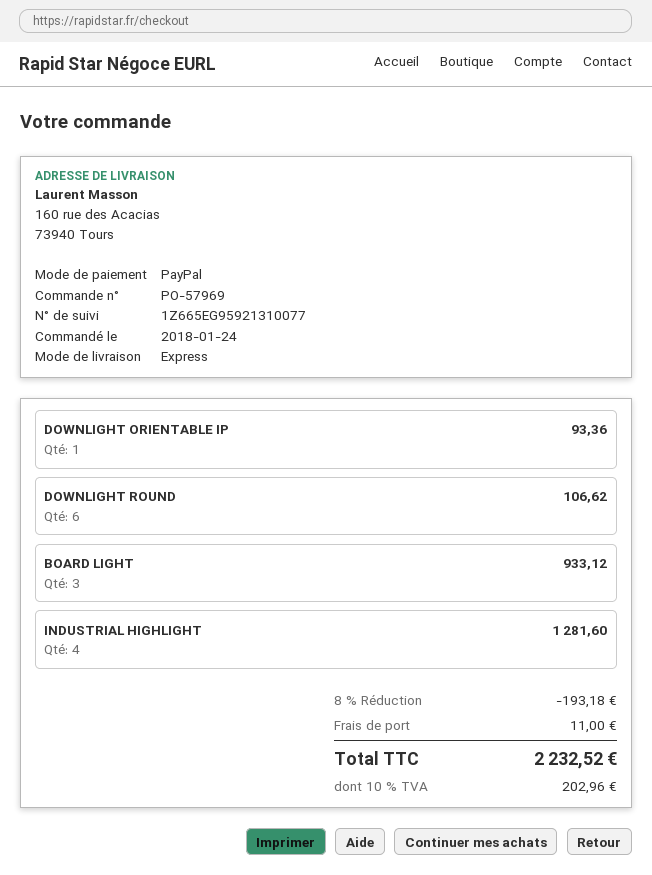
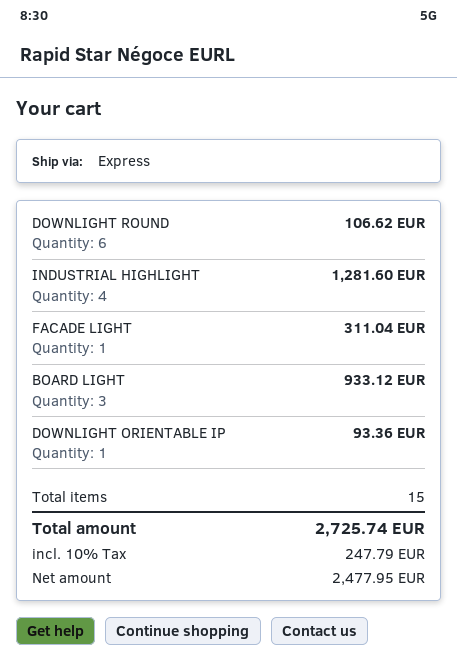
FACADE LIGHT: none -> 1 for 311.04
discount: 8% = 193.18 -> none
shipping: 11.00 -> none
tax: 10% = 202.96 -> 10% = 247.79
total: 2232.52 -> 2725.74

